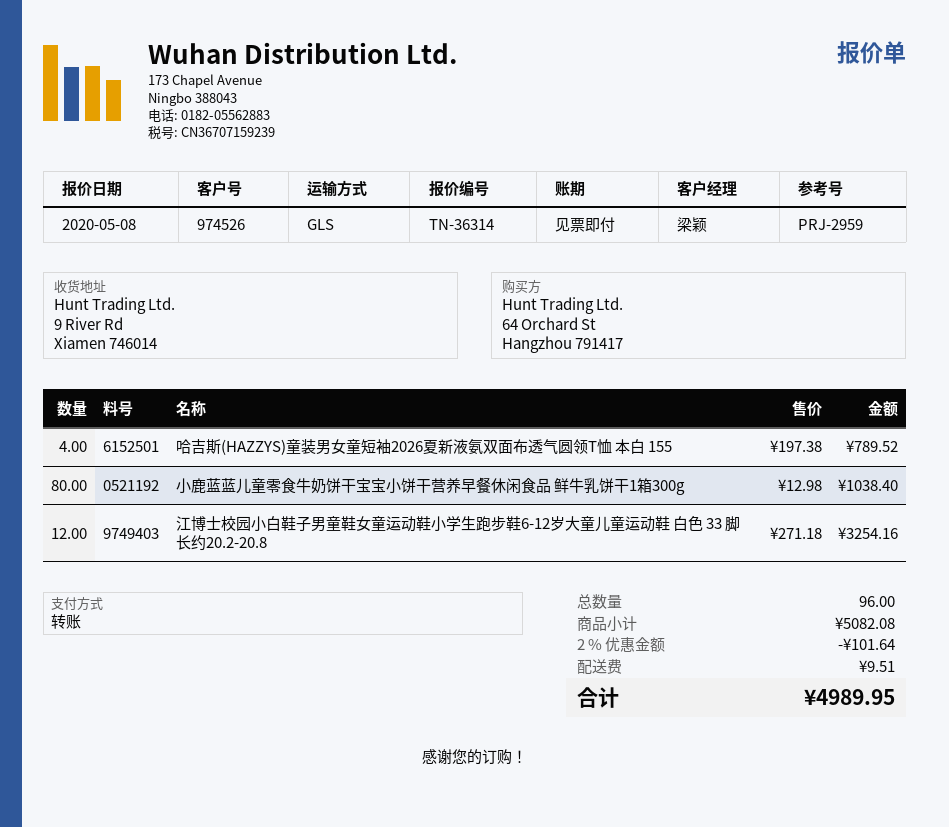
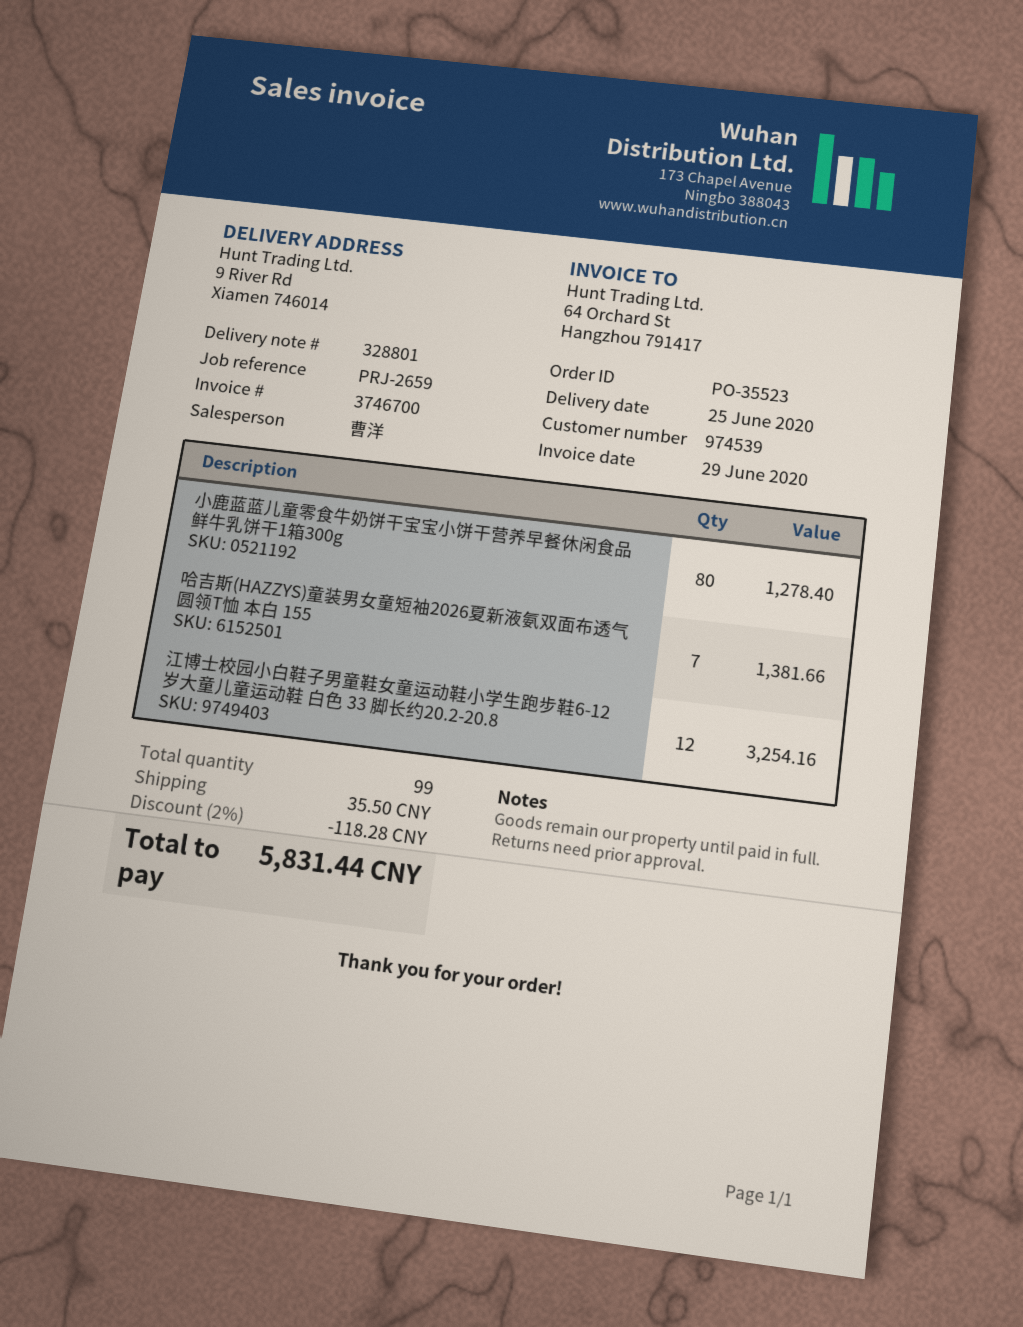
customer number: 974526 -> 974539
reference: PRJ-2959 -> PRJ-2659
sales rep: 梁颖 -> 曹洋
哈吉斯(HAZZYS)童装男女童短袖2026夏新液氨双面布透气圆领T恤 本白 155: 4 for 789.52 -> 7 for 1381.66
小鹿蓝蓝儿童零食牛奶饼干宝宝小饼干营养早餐休闲食品 鲜牛乳饼干1箱300g: 80 for 1038.40 -> 80 for 1278.40
total quantity: 96 -> 99
discount: 2% = 101.64 -> 2% = 118.28
shipping: 9.51 -> 35.50
total: 4989.95 -> 5831.44

